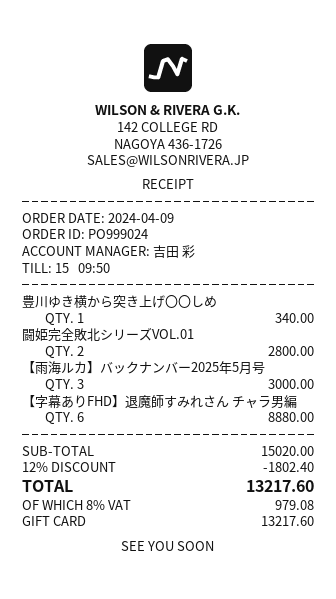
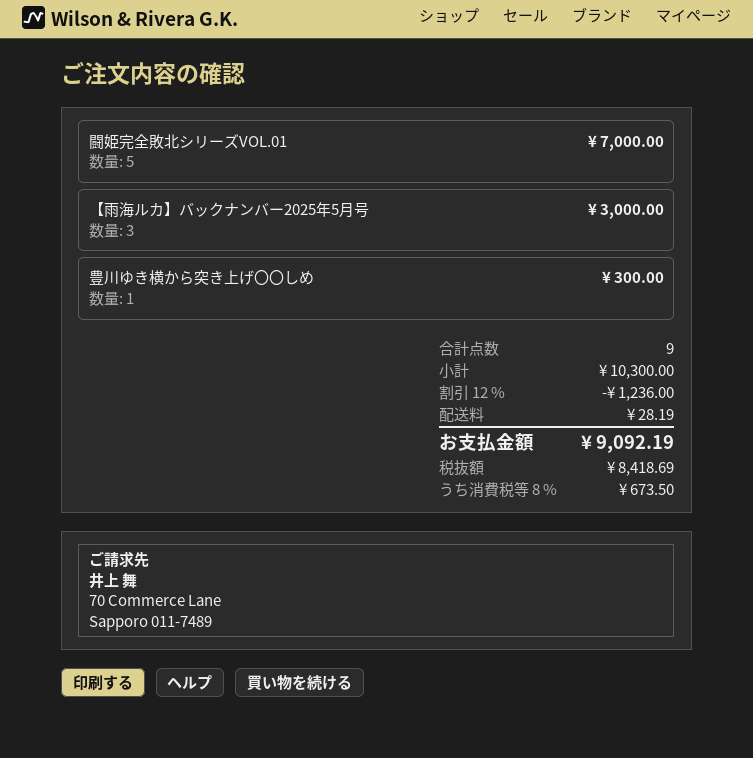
豊川ゆき横から突き上げ〇〇しめ: 1 for 340.00 -> 1 for 300.00
闘姫完全敗北シリーズVOL.01: 2 for 2800.00 -> 5 for 7000.00
【字幕ありFHD】退魔師すみれさん チャラ男編: 6 for 8880.00 -> none
subtotal: 15020.00 -> 10300.00
discount: 12% = 1802.40 -> 12% = 1236.00
shipping: none -> 28.19
tax: 8% = 979.08 -> 8% = 673.50
total: 13217.60 -> 9092.19

